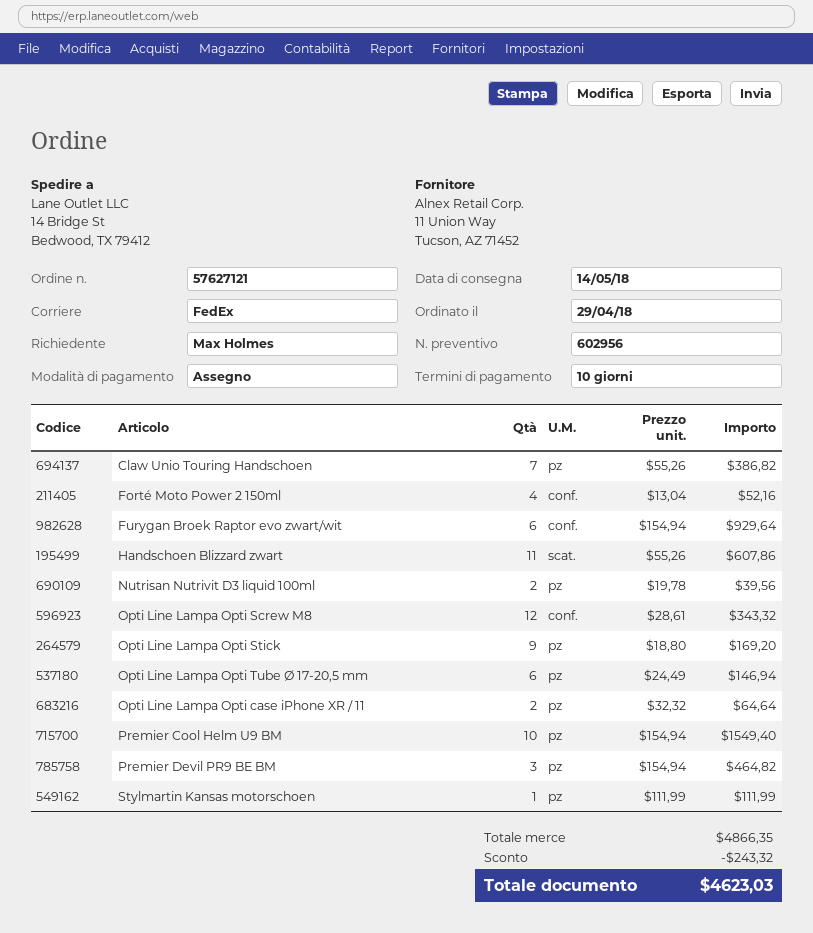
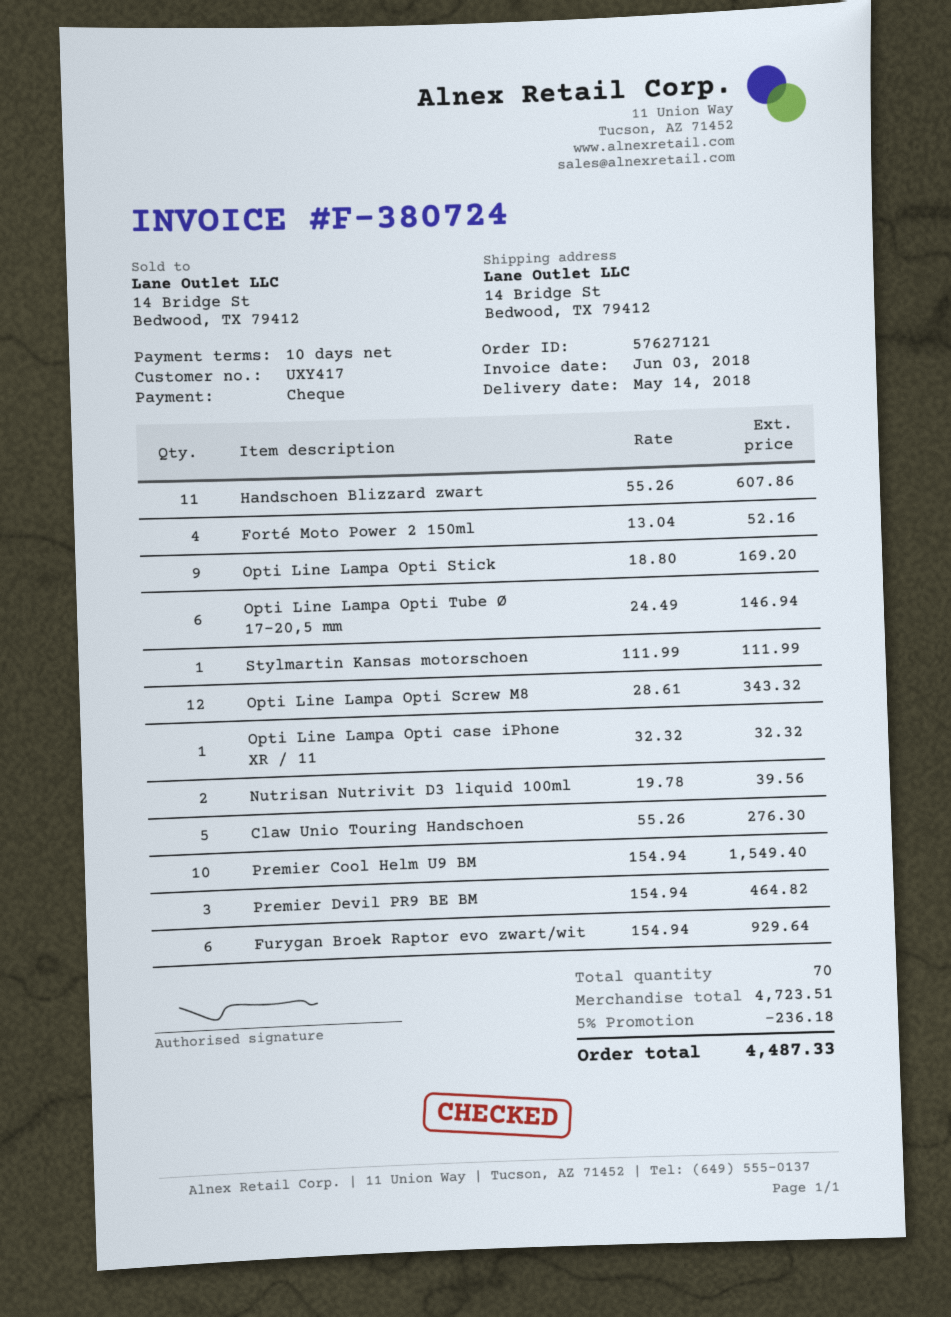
Claw Unio Touring Handschoen: 7 x 55.26 = 386.82 -> 5 x 55.26 = 276.30
Opti Line Lampa Opti case iPhone XR / 11: 2 x 32.32 = 64.64 -> 1 x 32.32 = 32.32
subtotal: 4866.35 -> 4723.51
discount: 243.32 -> 236.18
total: 4623.03 -> 4487.33

